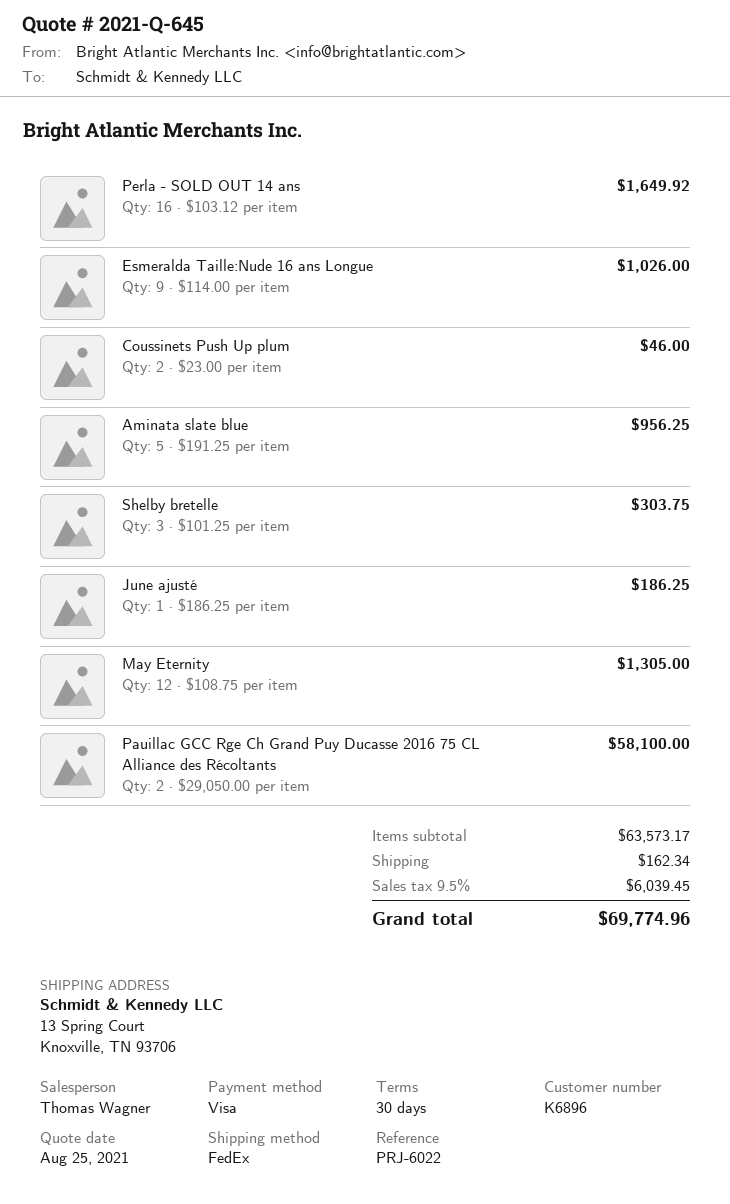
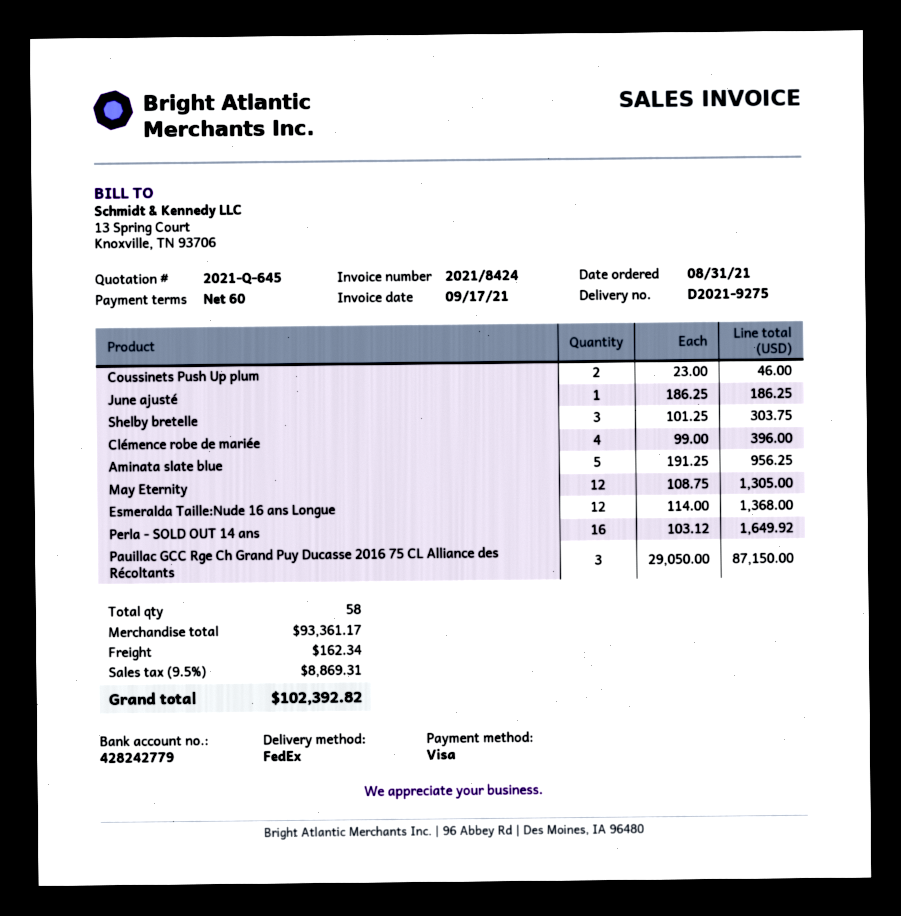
payment terms: 30 days -> 60 days
Esmeralda Taille:Nude 16 ans Longue: 9 x 114.00 = 1026.00 -> 12 x 114.00 = 1368.00
Pauillac GCC Rge Ch Grand Puy Ducasse 2016 75 CL Alliance des Récoltants: 2 x 29050.00 = 58100.00 -> 3 x 29050.00 = 87150.00
Clémence robe de mariée: none -> 4 x 99.00 = 396.00
subtotal: 63573.17 -> 93361.17
tax: 9.5% = 6039.45 -> 9.5% = 8869.31
total: 69774.96 -> 102392.82

